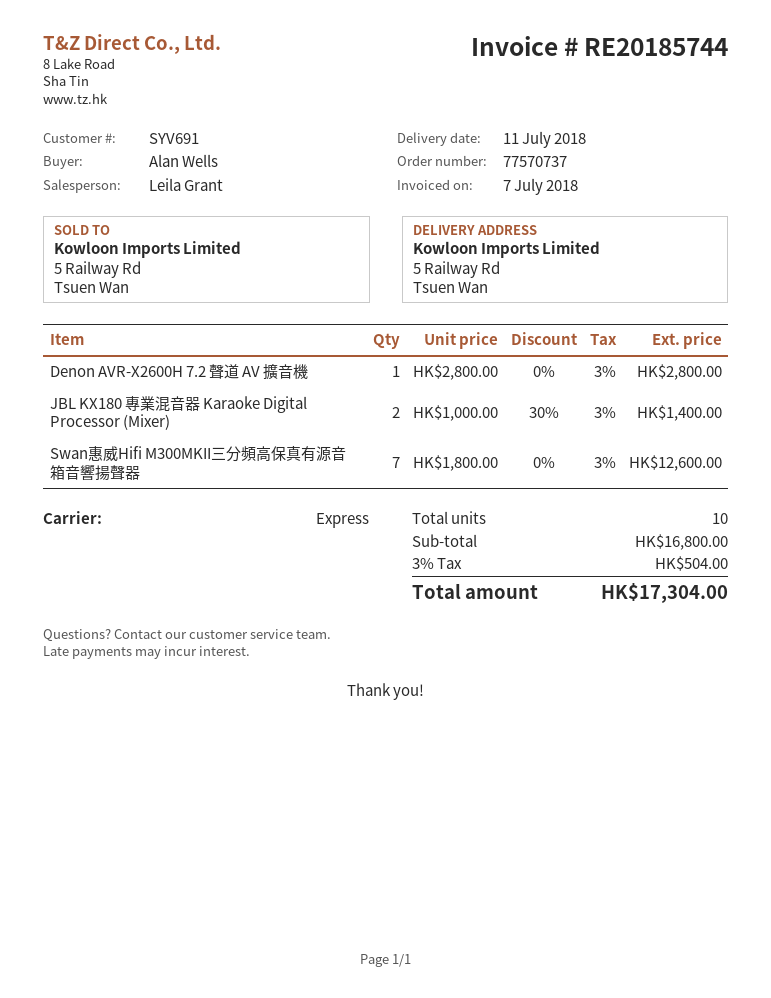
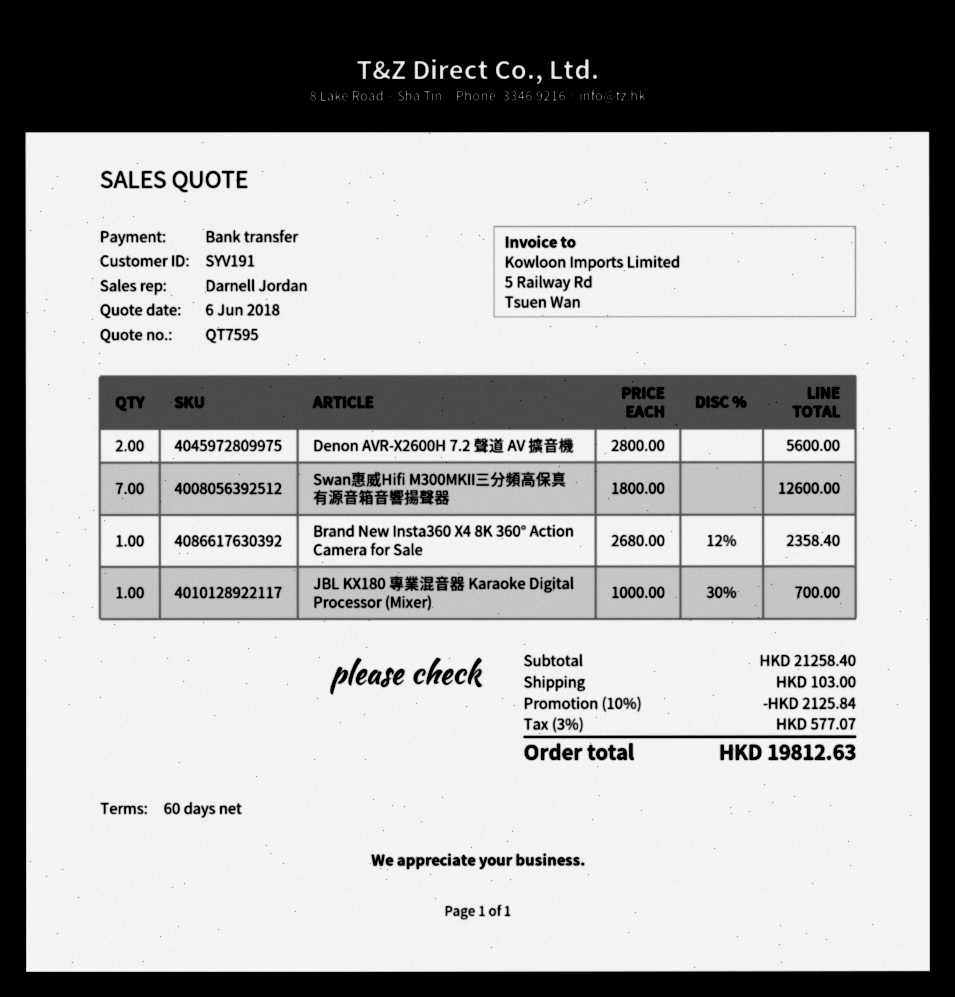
customer number: SYV691 -> SYV191
sales rep: Leila Grant -> Darnell Jordan
Denon AVR-X2600H 7.2 聲道 AV 擴音機: 1 x 2800.00 = 2800.00 -> 2 x 2800.00 = 5600.00
JBL KX180 專業混音器 Karaoke Digital Processor (Mixer): 2 x 1000.00 - 30% = 1400.00 -> 1 x 1000.00 - 30% = 700.00
Brand New Insta360 X4 8K 360° Action Camera for Sale: none -> 1 x 2680.00 - 12% = 2358.40
subtotal: 16800.00 -> 21258.40
discount: none -> 10% = 2125.84
shipping: none -> 103.00
tax: 3% = 504.00 -> 3% = 577.07
total: 17304.00 -> 19812.63

